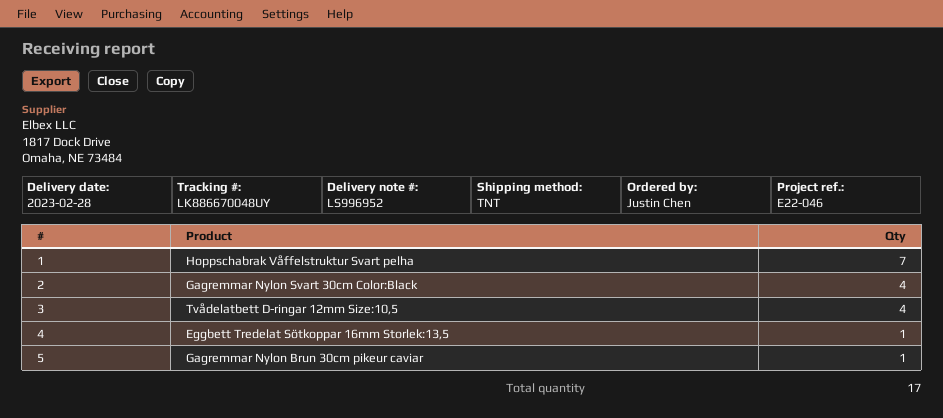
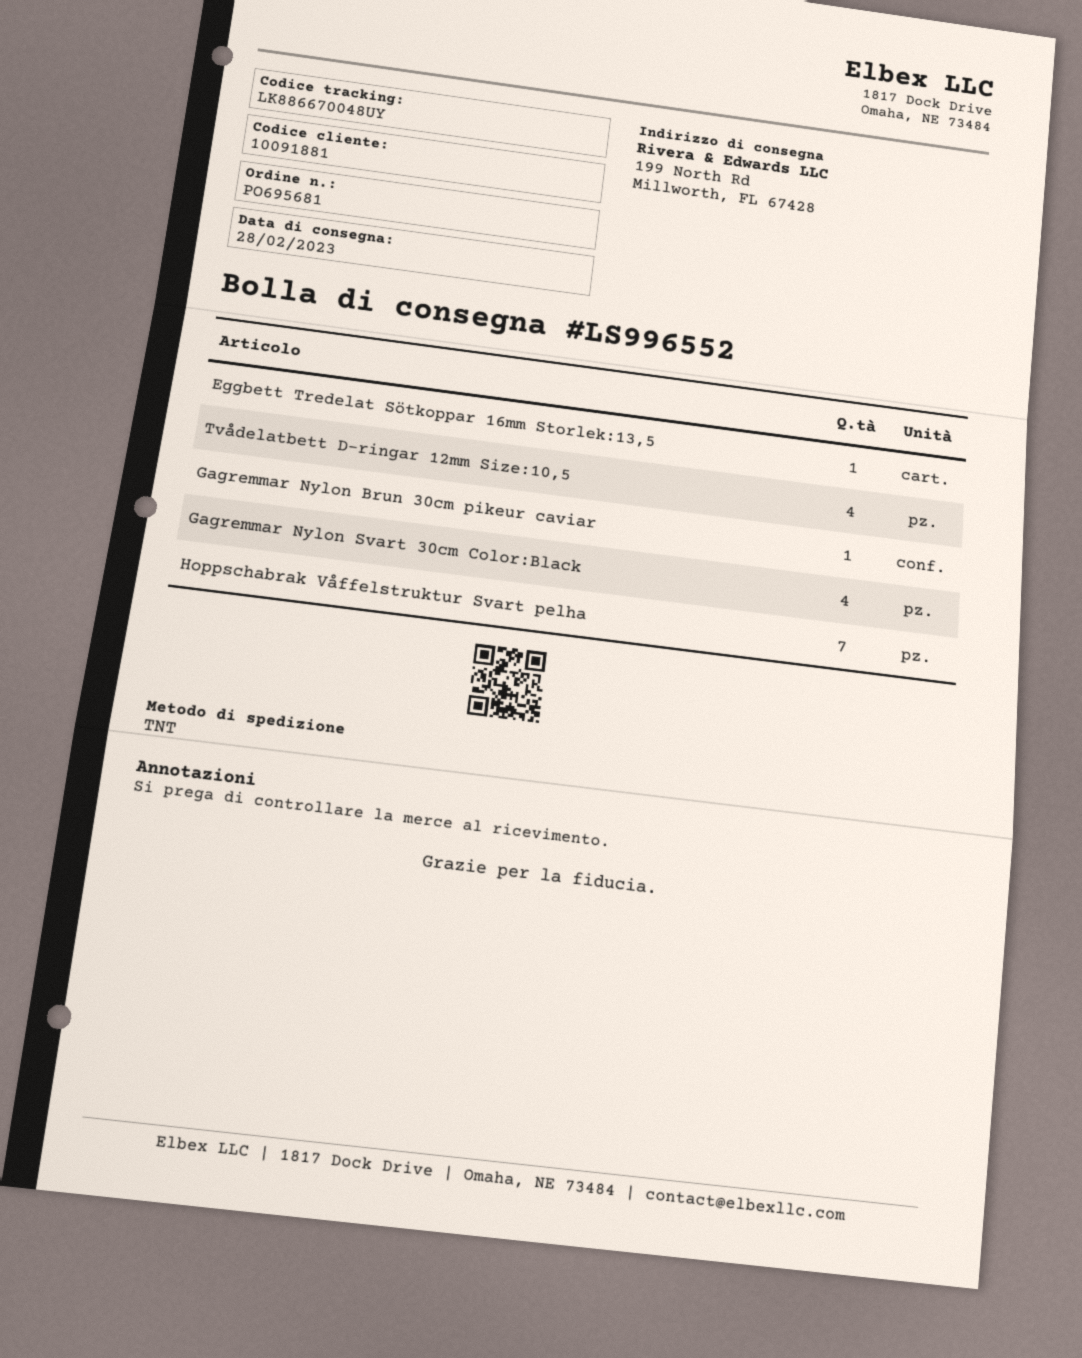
delivery note number: LS996952 -> LS996552

